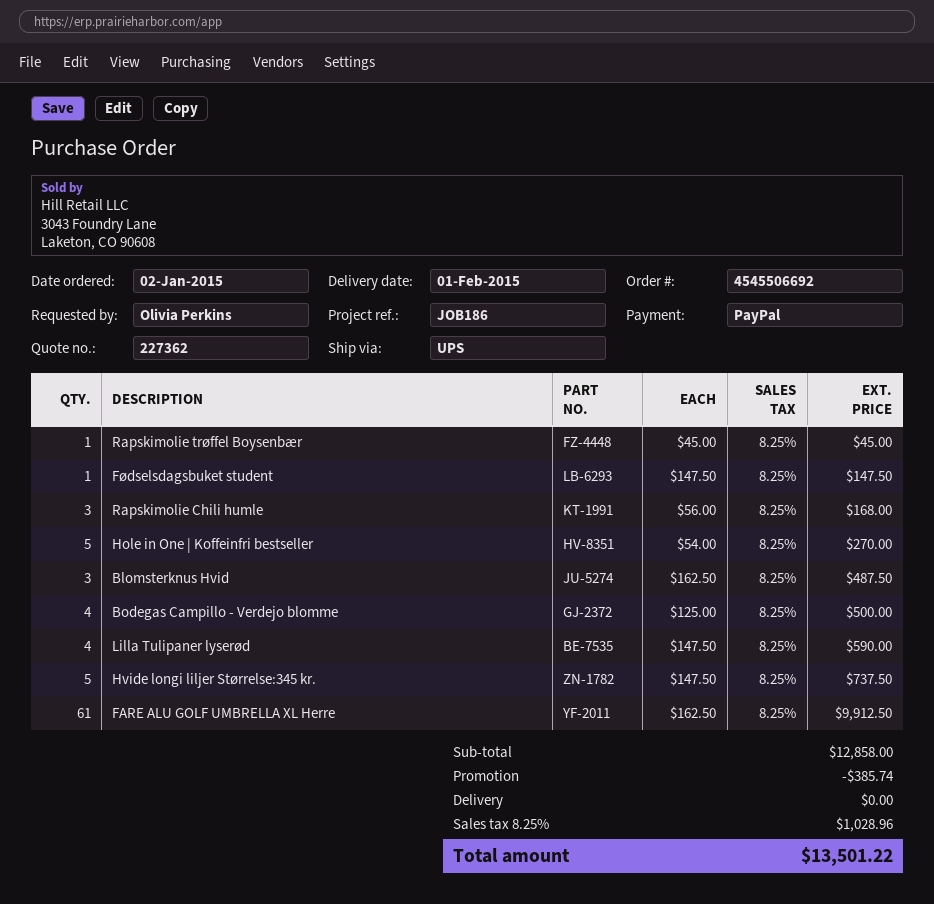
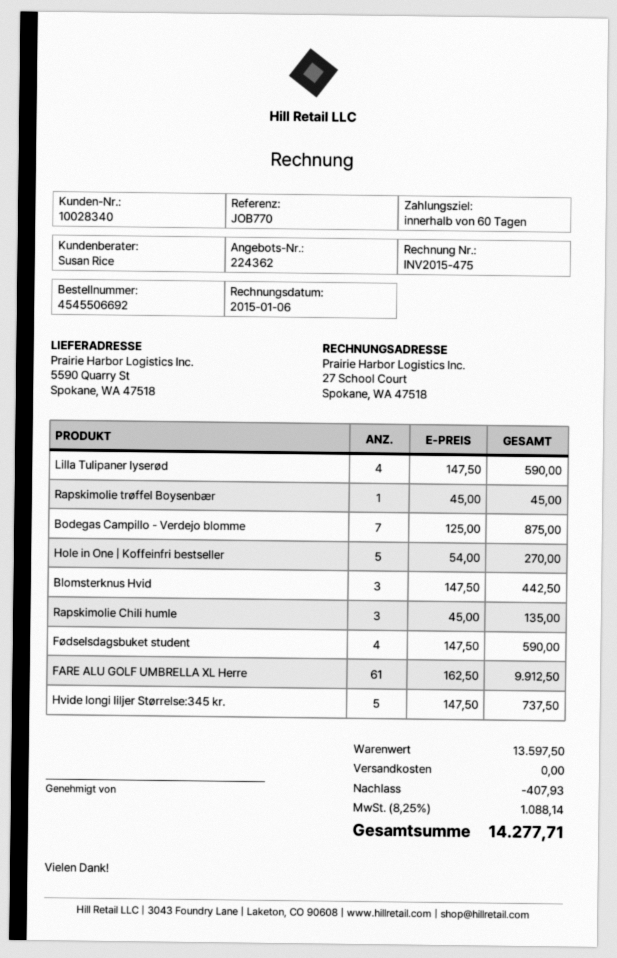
quote number: 227362 -> 224362
reference: JOB186 -> JOB770
Fødselsdagsbuket student: 1 x 147.50 = 147.50 -> 4 x 147.50 = 590.00
Rapskimolie Chili humle: 3 x 56.00 = 168.00 -> 3 x 45.00 = 135.00
Blomsterknus Hvid: 3 x 162.50 = 487.50 -> 3 x 147.50 = 442.50
Bodegas Campillo - Verdejo blomme: 4 x 125.00 = 500.00 -> 7 x 125.00 = 875.00
subtotal: 12858.00 -> 13597.50
discount: 385.74 -> 407.93
tax: 8.25% = 1028.96 -> 8.25% = 1088.14
total: 13501.22 -> 14277.71

